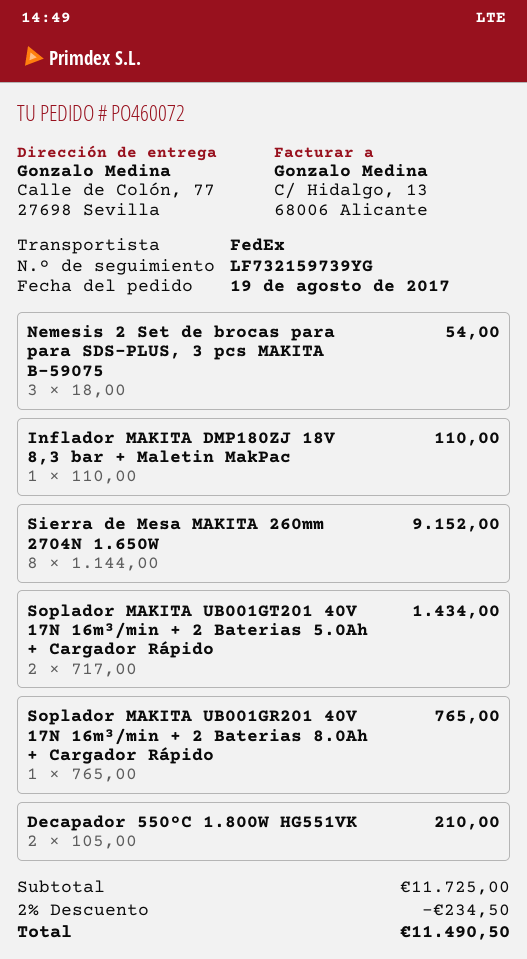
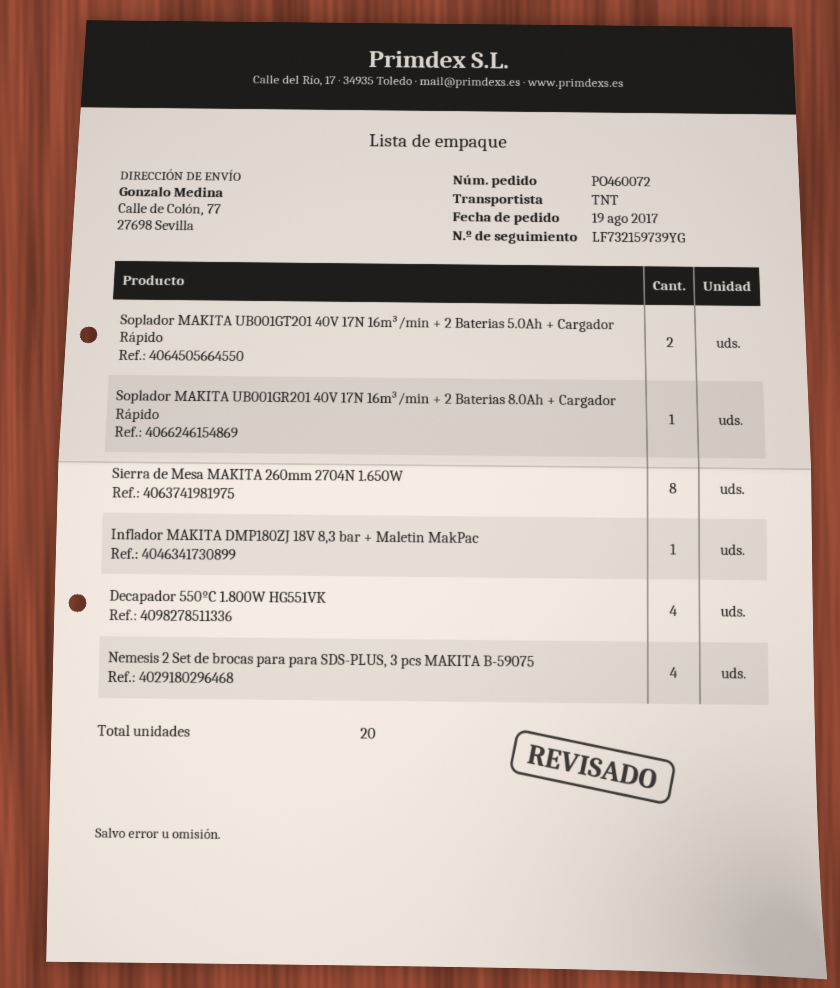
shipping method: FedEx -> TNT
Nemesis 2 Set de brocas para para SDS-PLUS, 3 pcs MAKITA B-59075: 3 -> 4
Decapador 550ºC 1.800W HG551VK: 2 -> 4

